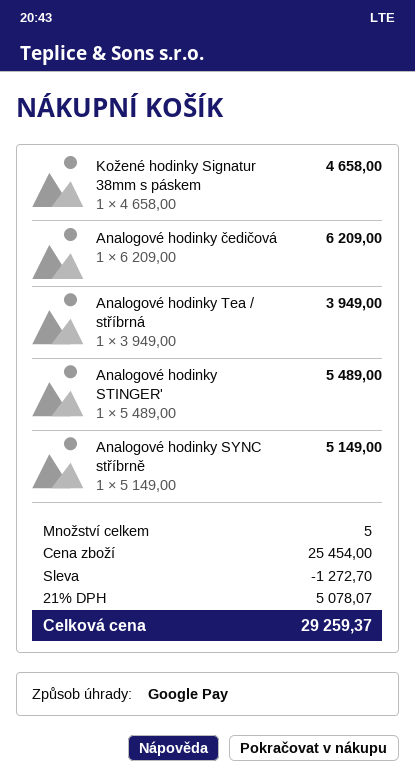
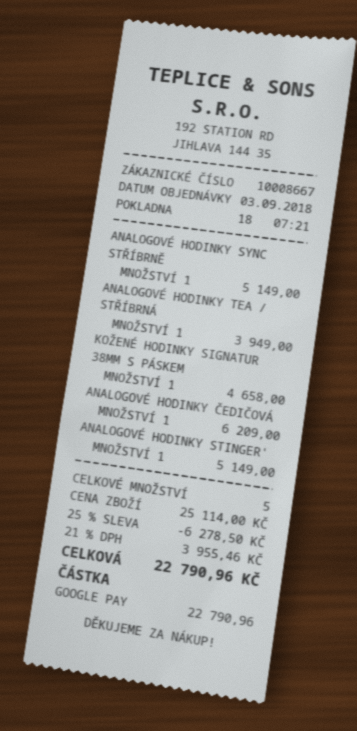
Analogové hodinky STINGER': 1 for 5489.00 -> 1 for 5149.00
subtotal: 25454.00 -> 25114.00
discount: 1272.70 -> 6278.50
tax: 21% = 5078.07 -> 21% = 3955.46
total: 29259.37 -> 22790.96

